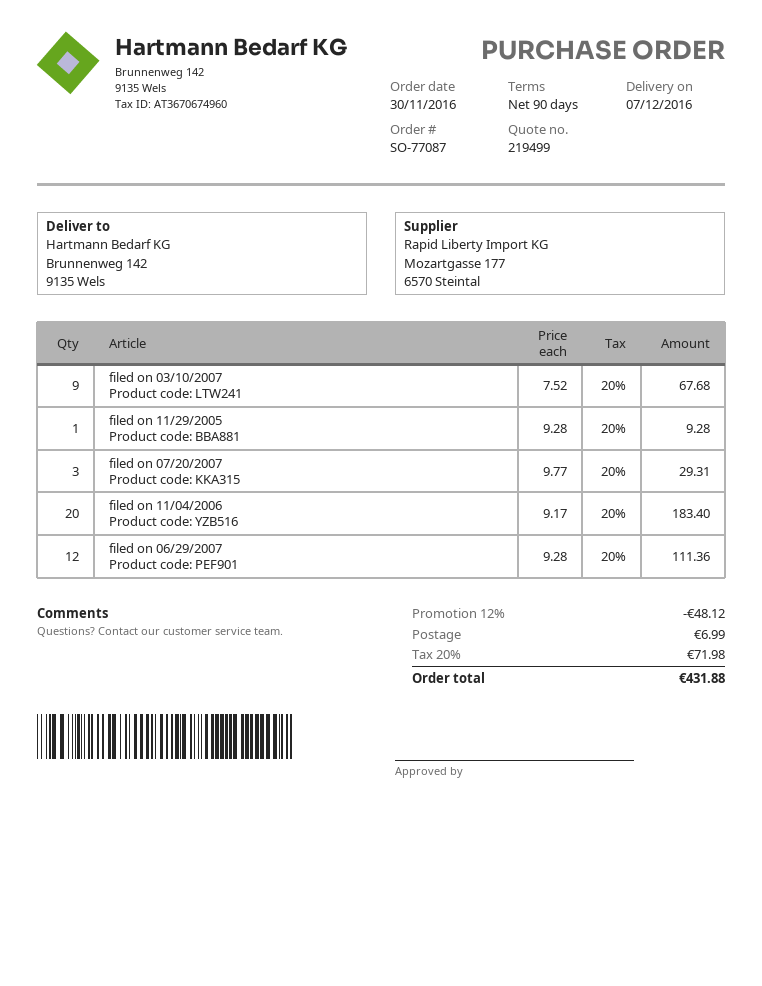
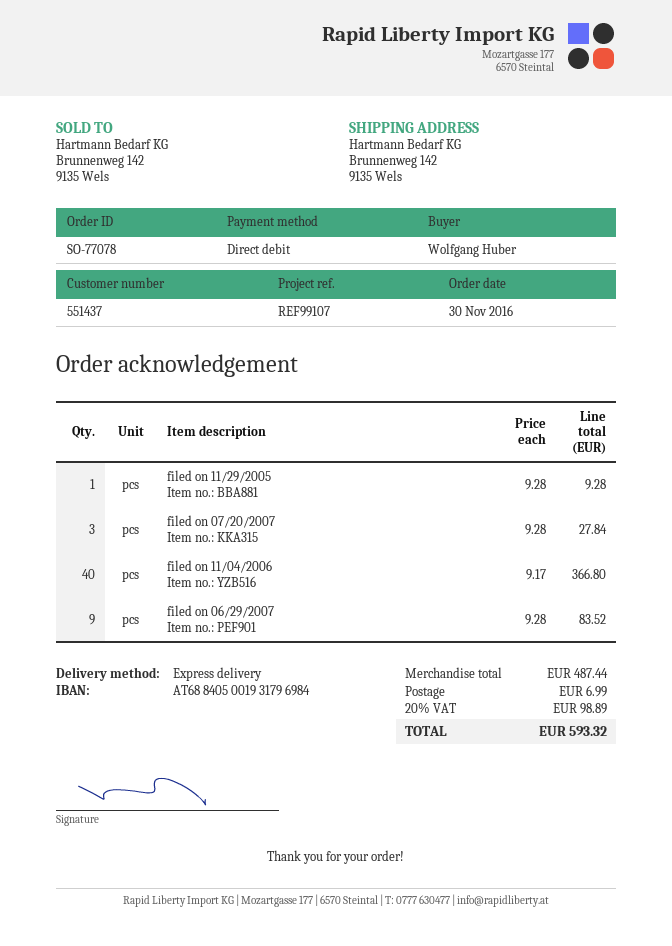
order number: SO-77087 -> SO-77078
filed on 03/10/2007: 9 x 7.52 = 67.68 -> none
filed on 07/20/2007: 3 x 9.77 = 29.31 -> 3 x 9.28 = 27.84
filed on 11/04/2006: 20 x 9.17 = 183.40 -> 40 x 9.17 = 366.80
filed on 06/29/2007: 12 x 9.28 = 111.36 -> 9 x 9.28 = 83.52
discount: 12% = 48.12 -> none
tax: 20% = 71.98 -> 20% = 98.89
total: 431.88 -> 593.32

